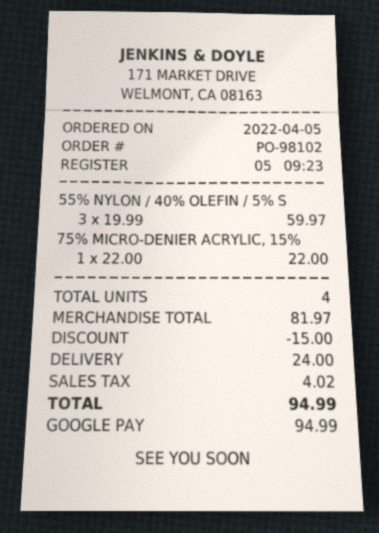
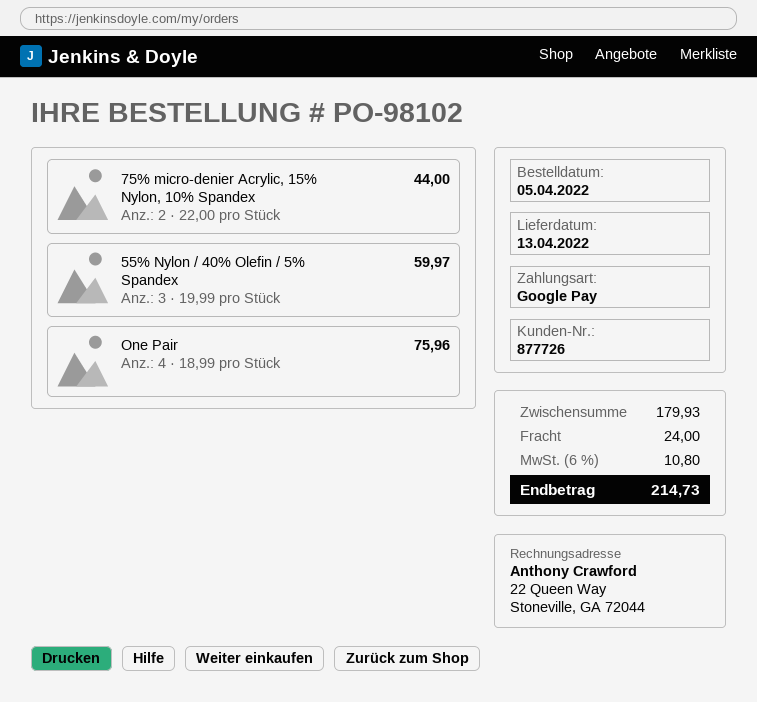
75% MICRO-DENIER ACRYLIC, 15%: 1 x 22.00 = 22.00 -> 2 x 22.00 = 44.00
One Pair: none -> 4 x 18.99 = 75.96
subtotal: 81.97 -> 179.93
discount: 15.00 -> none
tax: 4.02 -> 10.80
total: 94.99 -> 214.73

